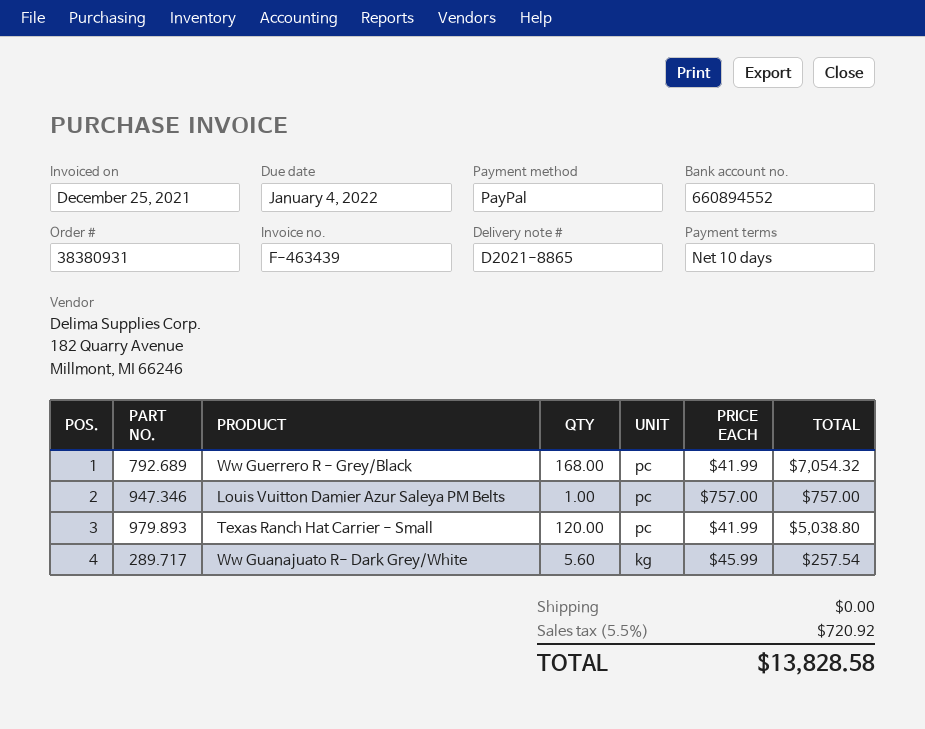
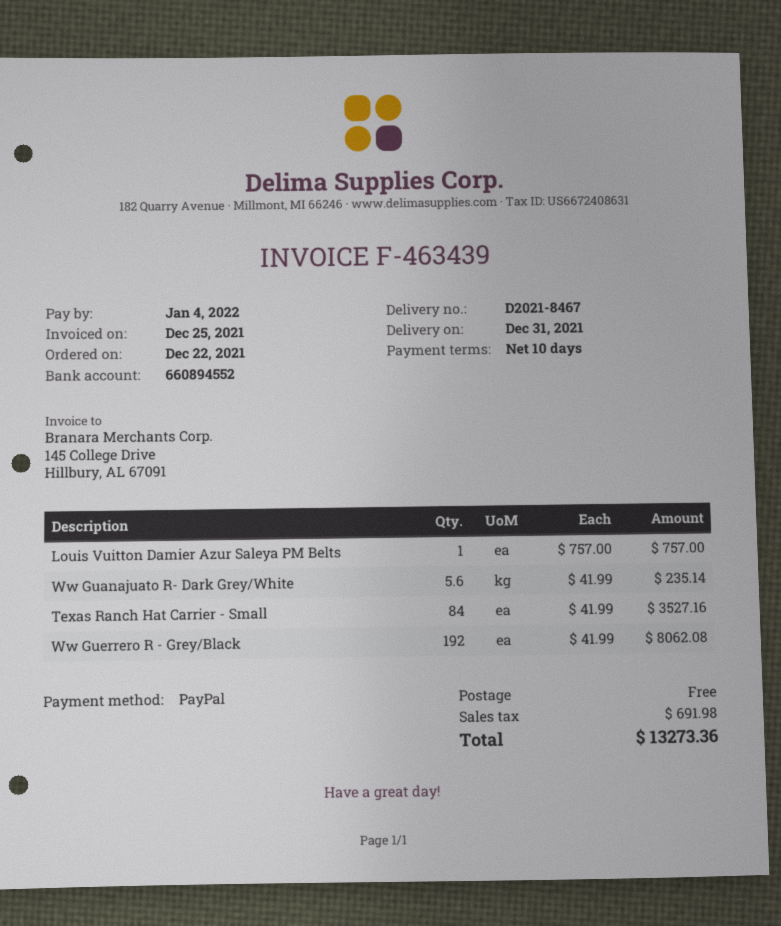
delivery note number: D2021-8865 -> D2021-8467
Ww Guerrero R - Grey/Black: 168 x 41.99 = 7054.32 -> 192 x 41.99 = 8062.08
Texas Ranch Hat Carrier - Small: 120 x 41.99 = 5038.80 -> 84 x 41.99 = 3527.16
Ww Guanajuato R- Dark Grey/White: 5.6 x 45.99 = 257.54 -> 5.6 x 41.99 = 235.14
tax: 720.92 -> 691.98
total: 13828.58 -> 13273.36

